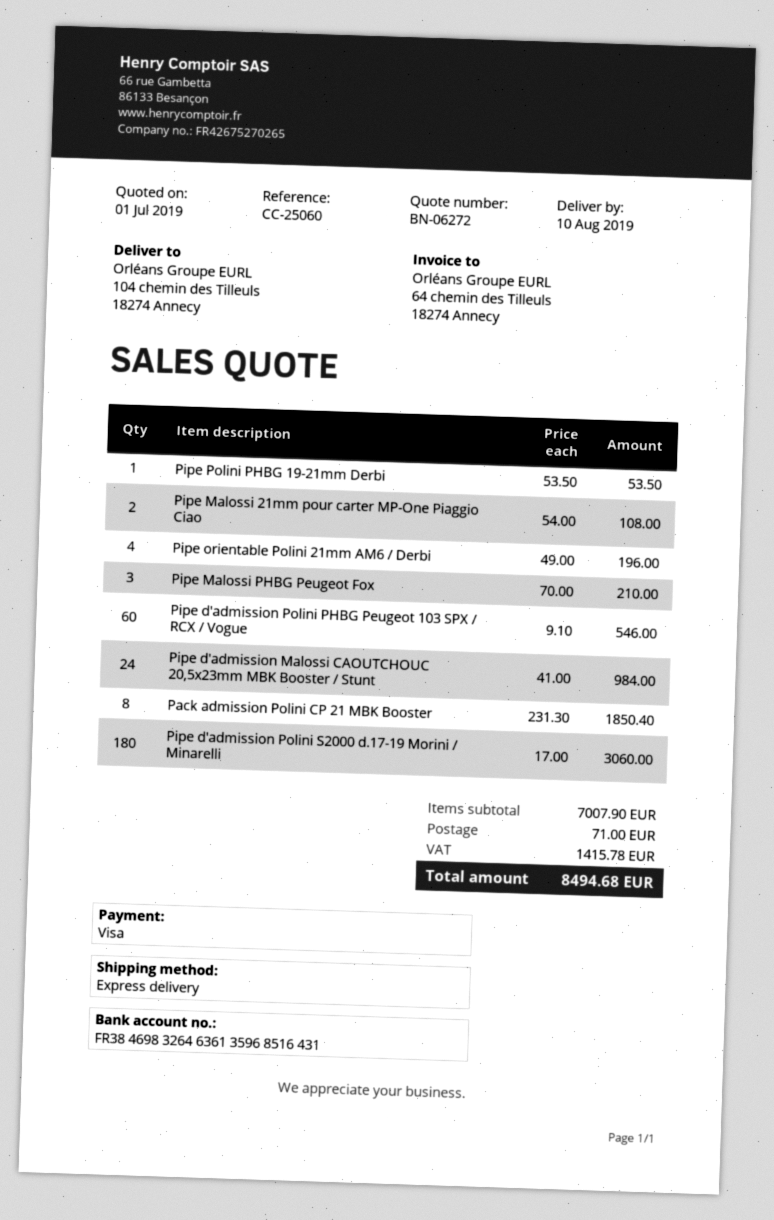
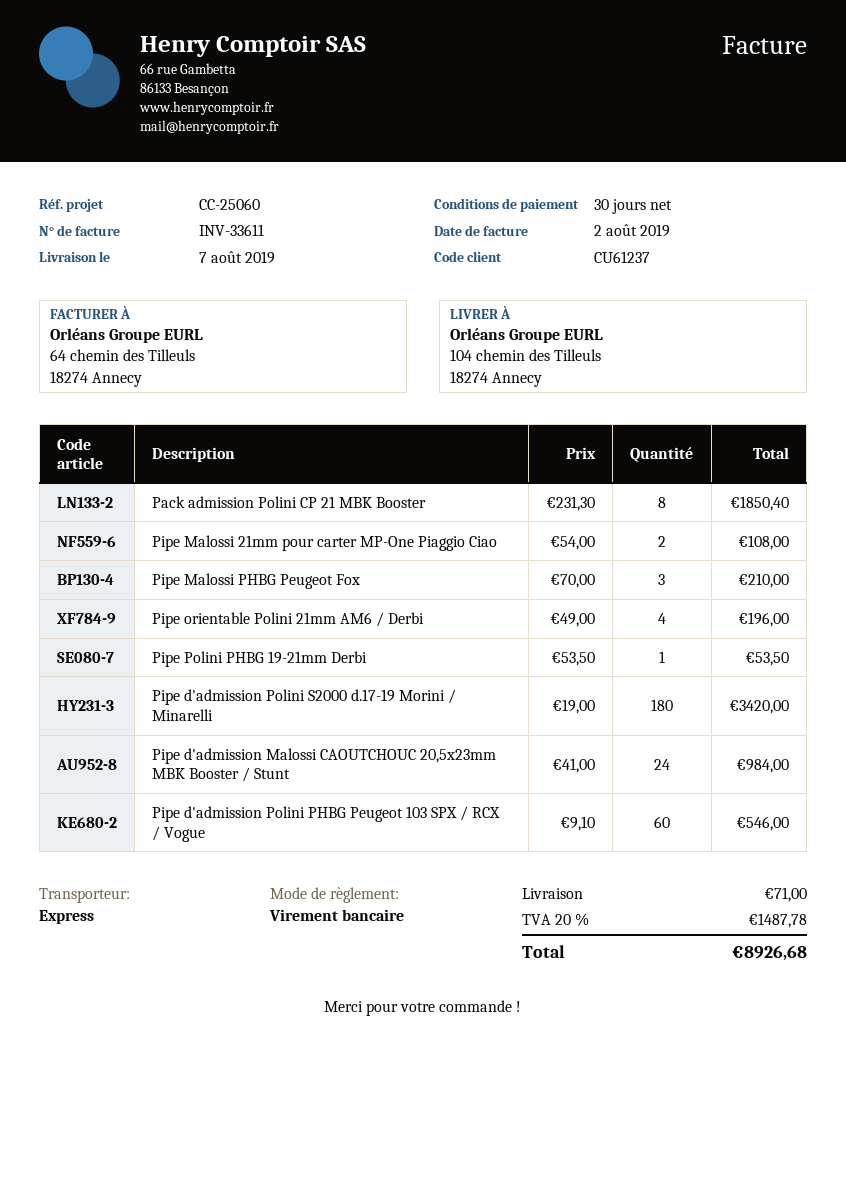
delivery date: 2019-08-10 -> 2019-08-07
payment method: Visa -> bank transfer
Pipe d'admission Polini S2000 d.17-19 Morini / Minarelli: 180 x 17.00 = 3060.00 -> 180 x 19.00 = 3420.00
tax: 1415.78 -> 1487.78
total: 8494.68 -> 8926.68

